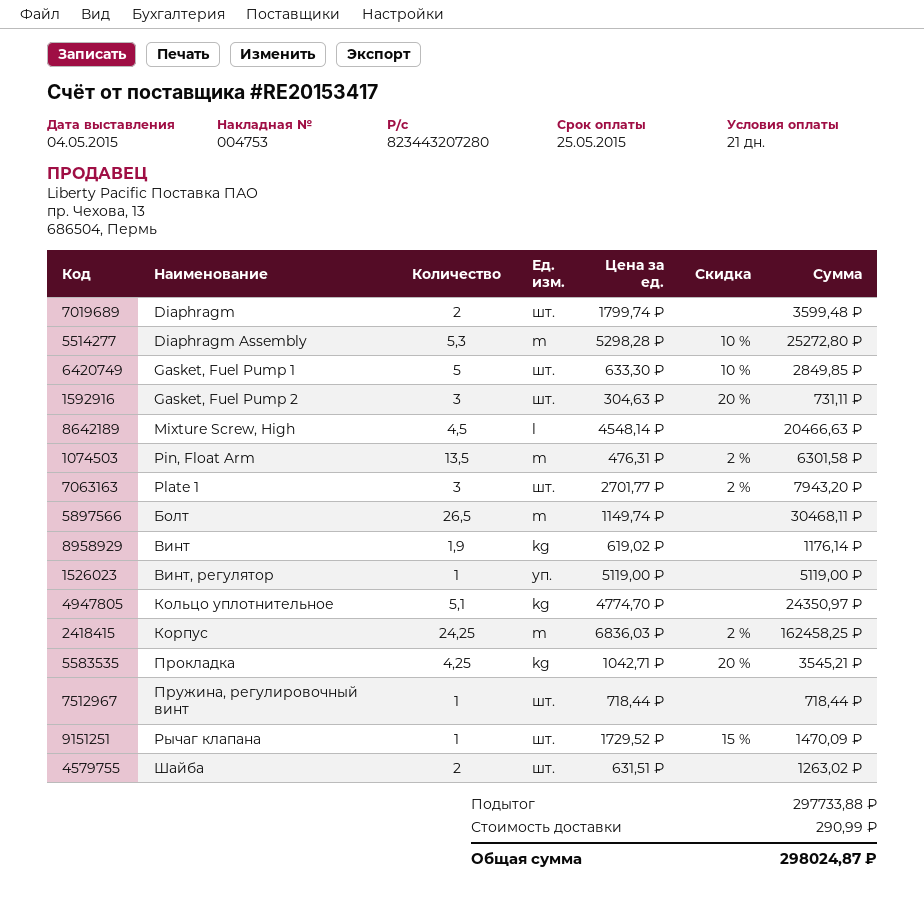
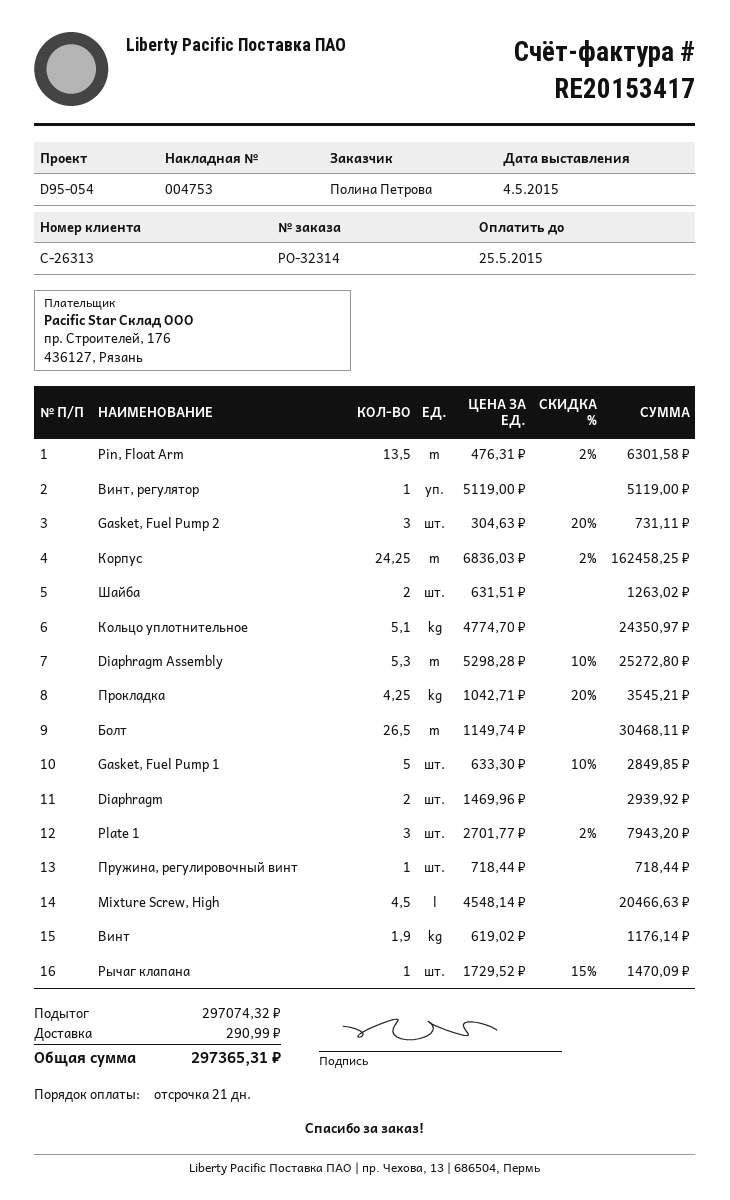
Diaphragm: 2 x 1799.74 = 3599.48 -> 2 x 1469.96 = 2939.92
subtotal: 297733.88 -> 297074.32
total: 298024.87 -> 297365.31

